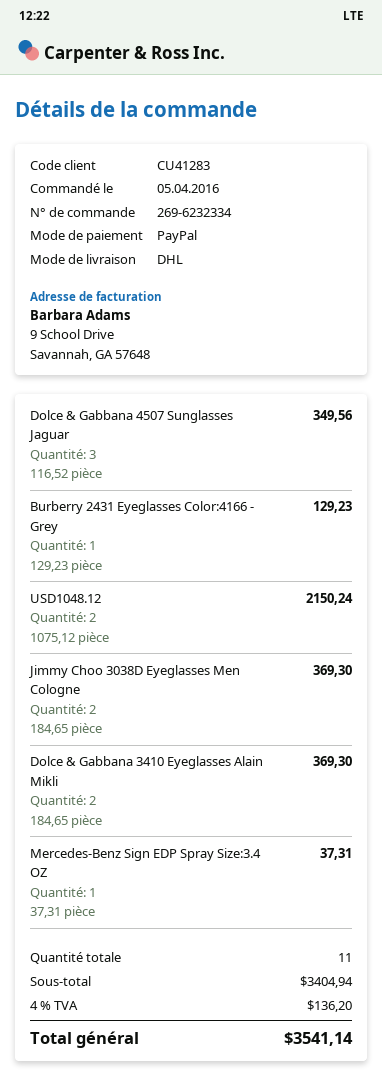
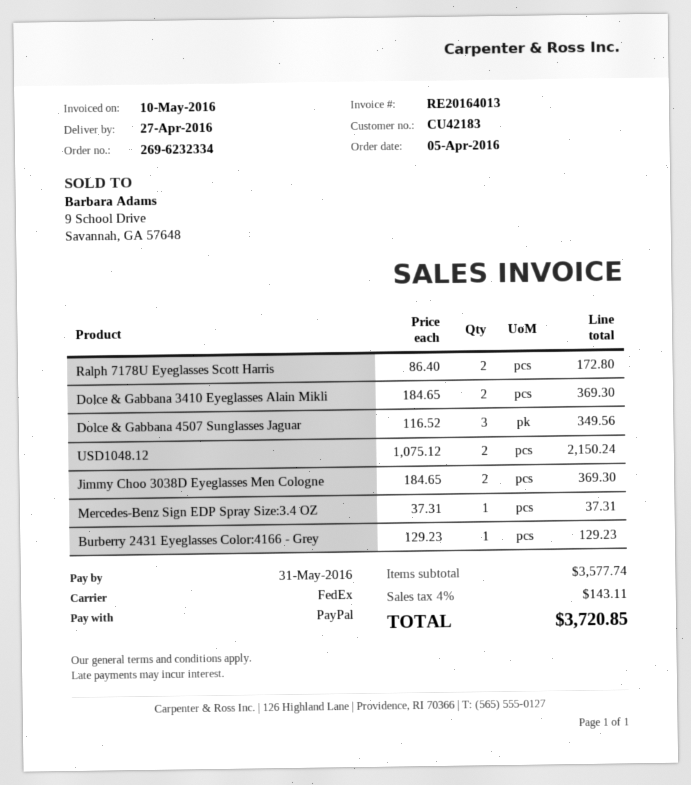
customer number: CU41283 -> CU42183
shipping method: DHL -> FedEx
Ralph 7178U Eyeglasses Scott Harris: none -> 2 x 86.40 = 172.80
subtotal: 3404.94 -> 3577.74
tax: 4% = 136.20 -> 4% = 143.11
total: 3541.14 -> 3720.85

